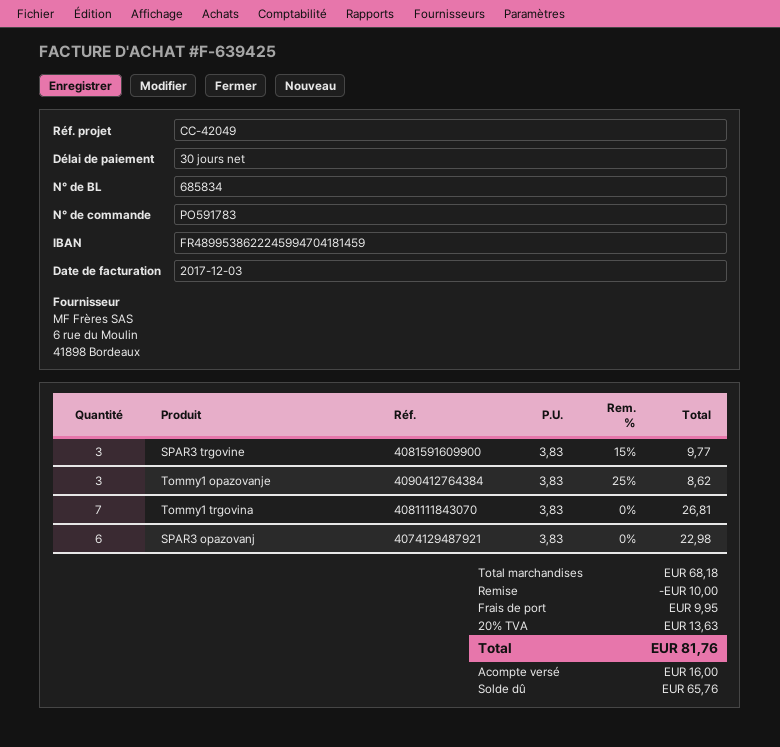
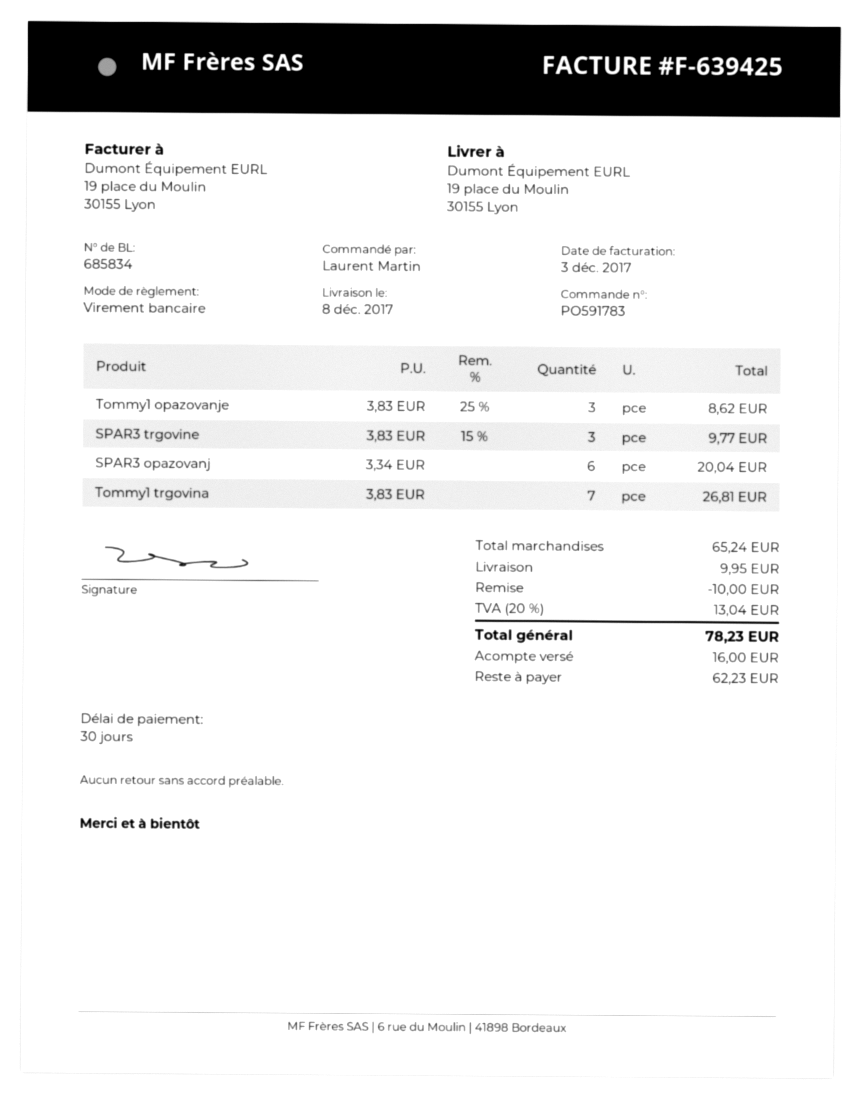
SPAR3 opazovanj: 6 x 3.83 = 22.98 -> 6 x 3.34 = 20.04
subtotal: 68.18 -> 65.24
tax: 20% = 13.63 -> 20% = 13.04
total: 81.76 -> 78.23
balance: 65.76 -> 62.23

